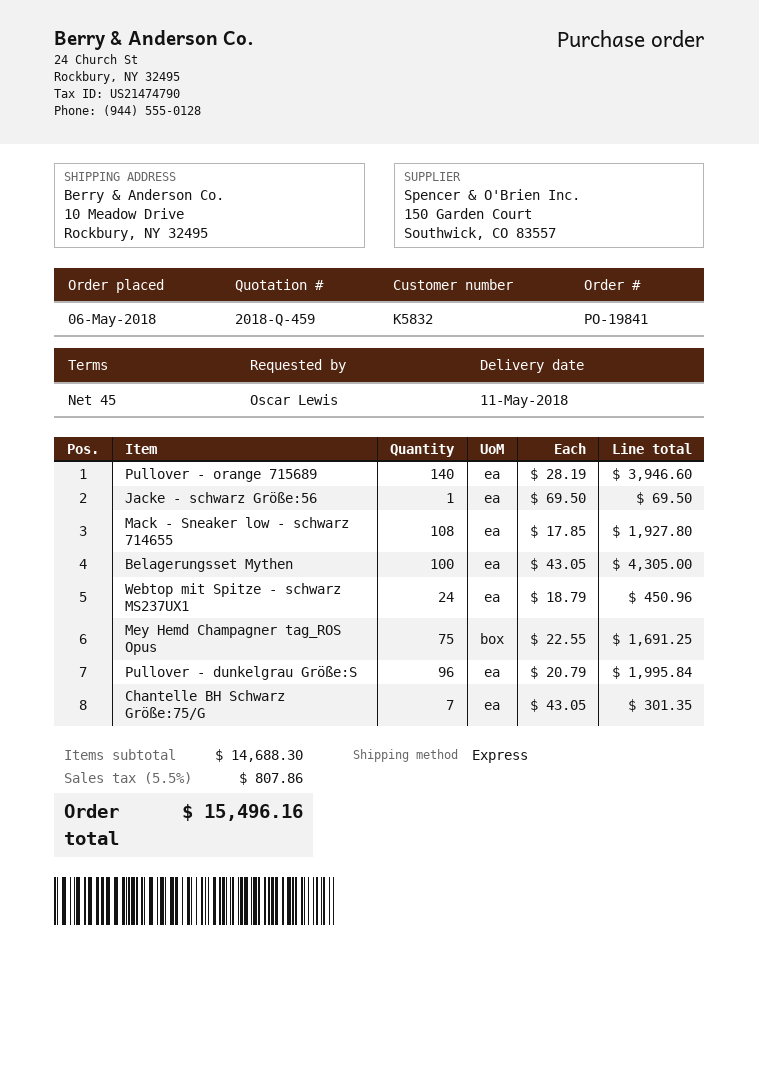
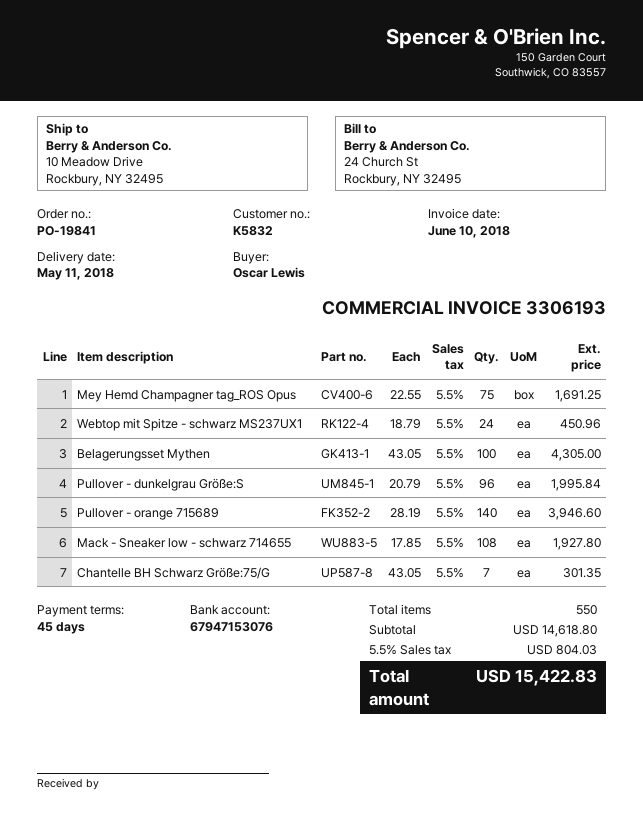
Jacke - schwarz Größe:56: 1 x 69.50 = 69.50 -> none
subtotal: 14688.30 -> 14618.80
tax: 5.5% = 807.86 -> 5.5% = 804.03
total: 15496.16 -> 15422.83

